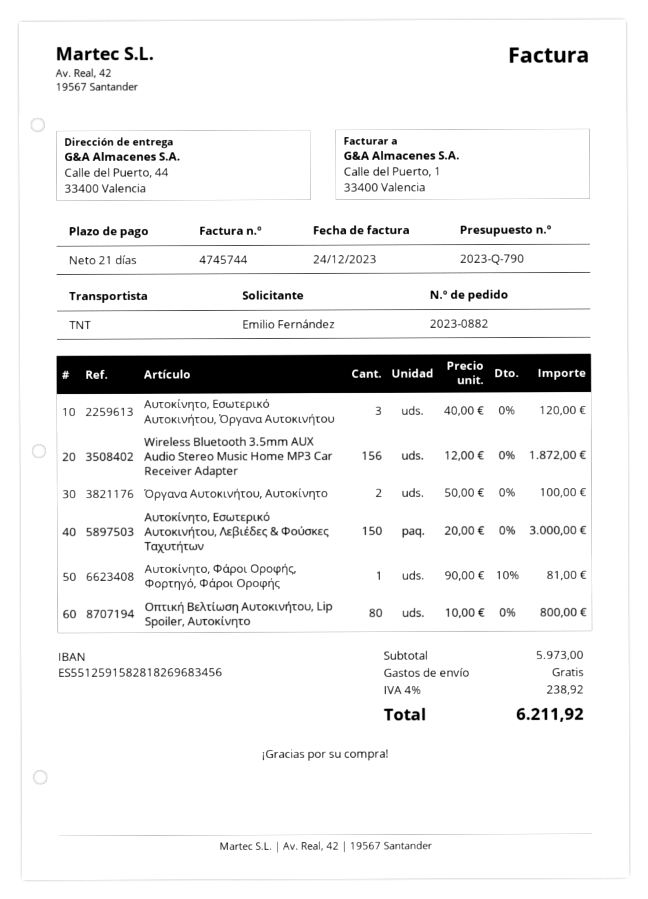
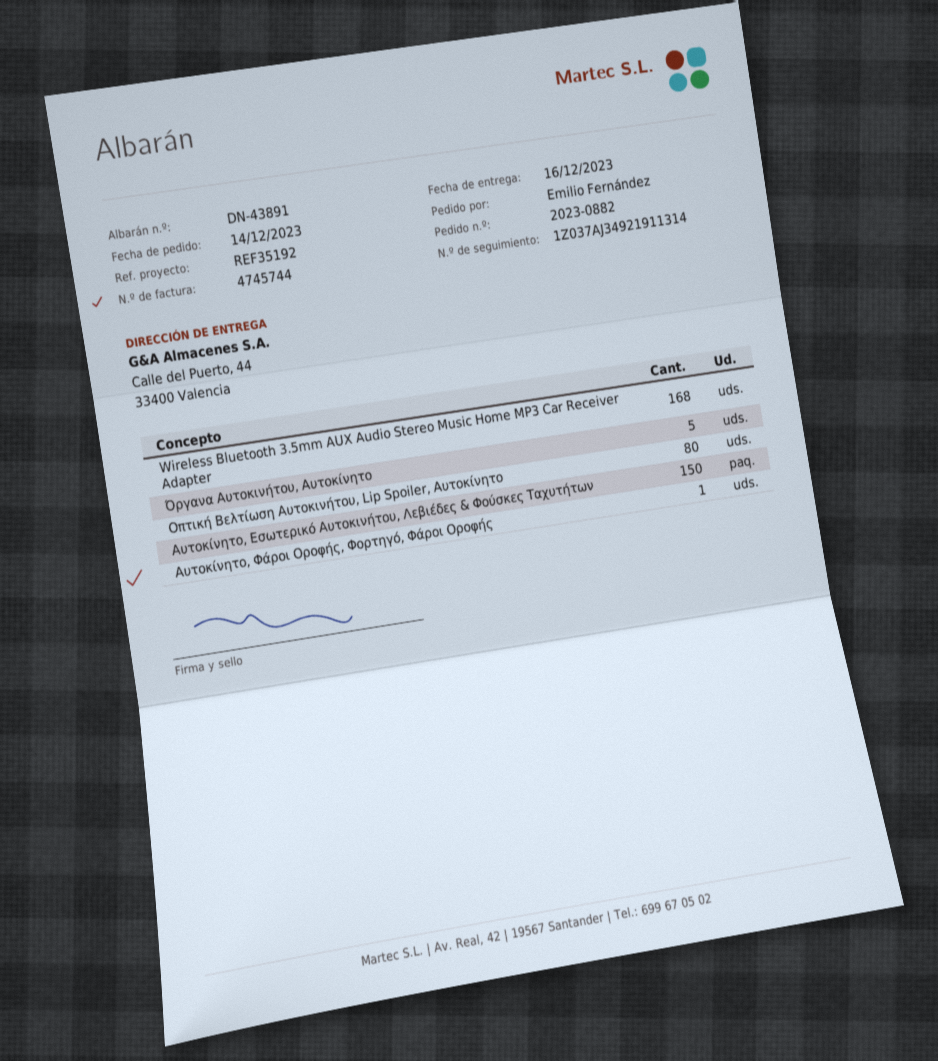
Αυτοκίνητο, Εσωτερικό Αυτοκινήτου, Όργανα Αυτοκινήτου: 3 -> none
Wireless Bluetooth 3.5mm AUX Audio Stereo Music Home MP3 Car Receiver Adapter: 156 -> 168
Όργανα Αυτοκινήτου, Αυτοκίνητο: 2 -> 5

